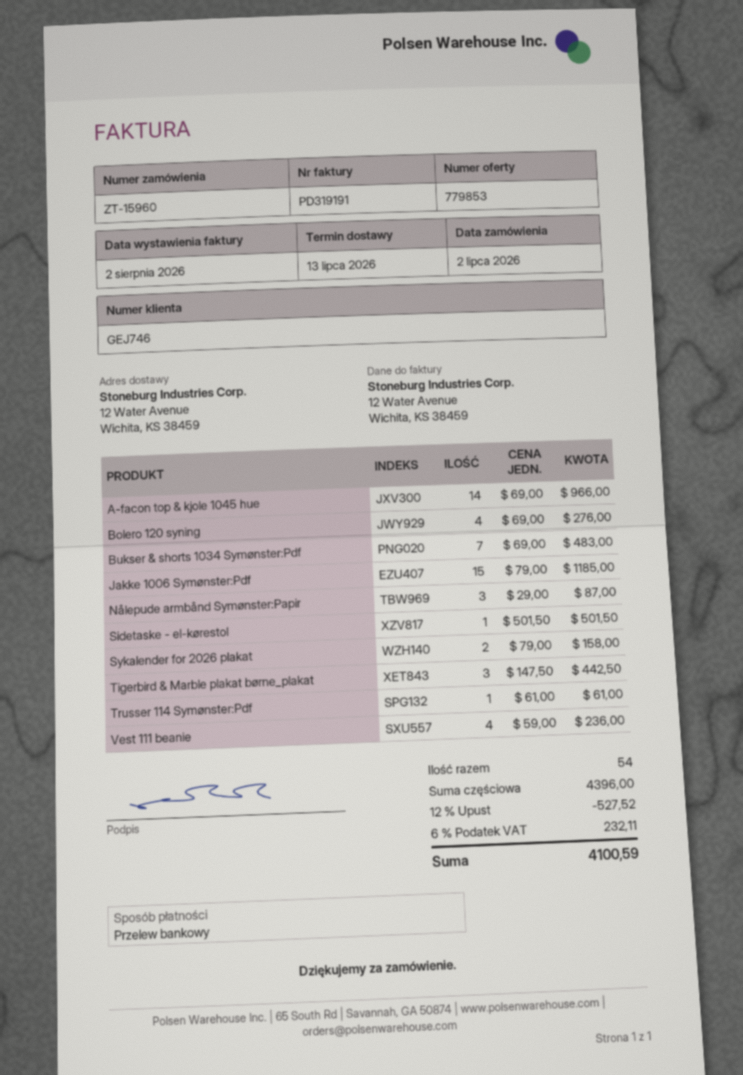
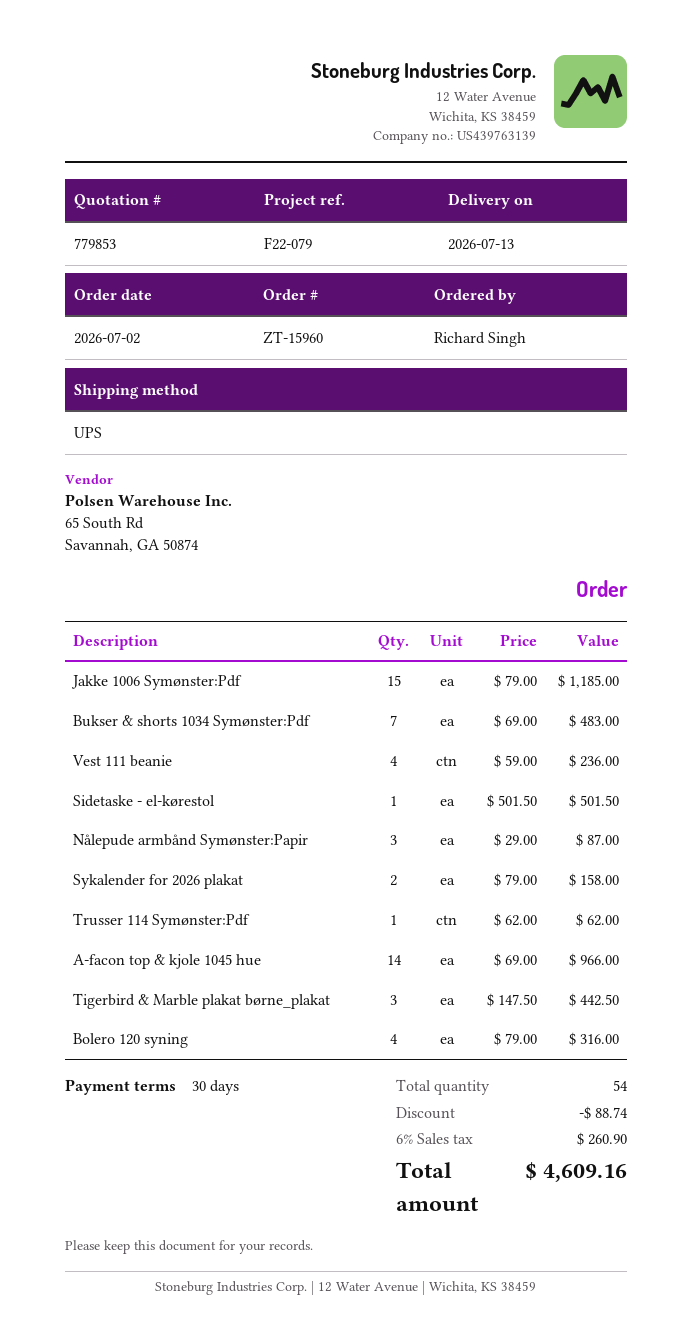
Bolero 120 syning: 4 x 69.00 = 276.00 -> 4 x 79.00 = 316.00
Trusser 114 Symønster:Pdf: 1 x 61.00 = 61.00 -> 1 x 62.00 = 62.00
discount: 527.52 -> 88.74
tax: 6% = 232.11 -> 6% = 260.90
total: 4100.59 -> 4609.16

